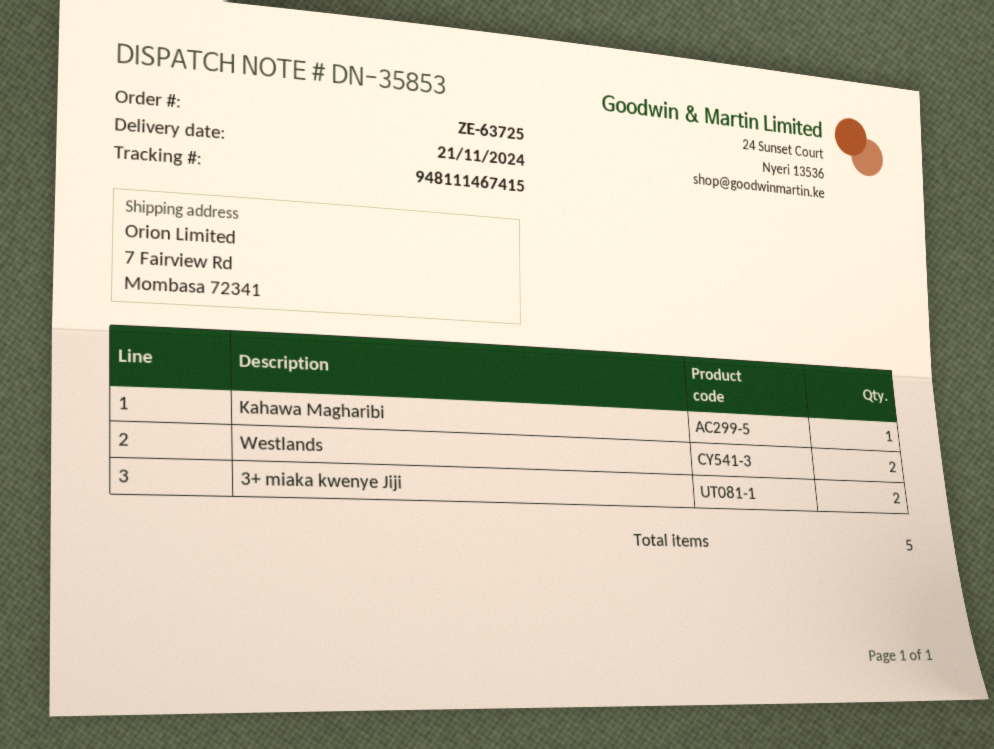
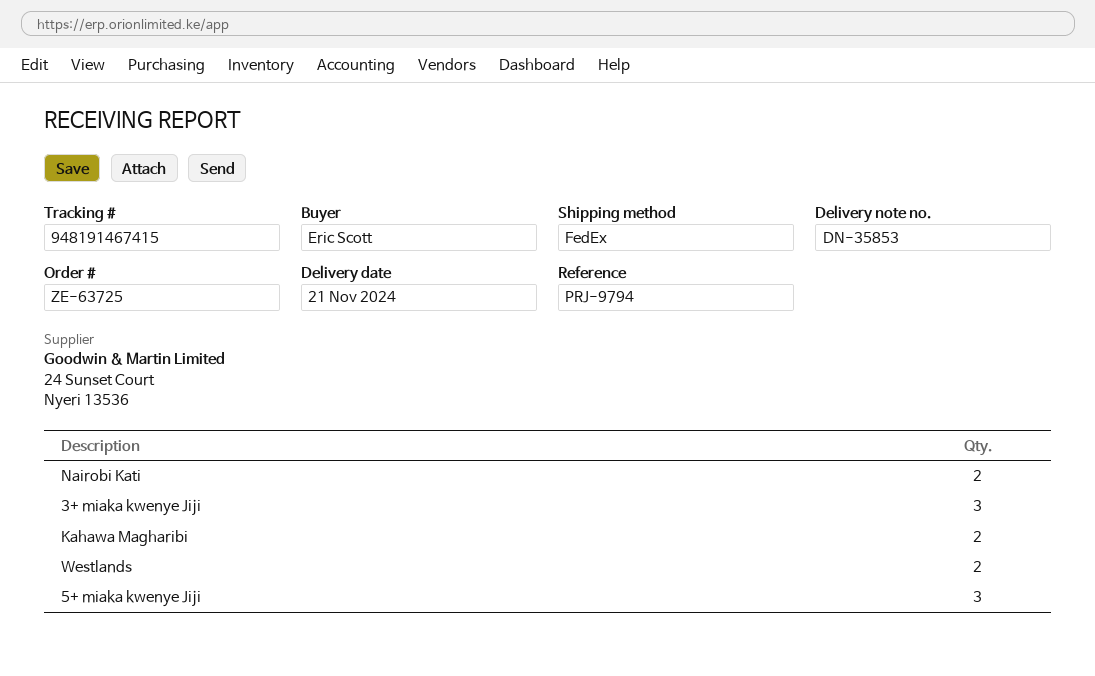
tracking number: 948111467415 -> 948191467415
Kahawa Magharibi: 1 -> 2
3+ miaka kwenye Jiji: 2 -> 3
Nairobi Kati: none -> 2
5+ miaka kwenye Jiji: none -> 3

